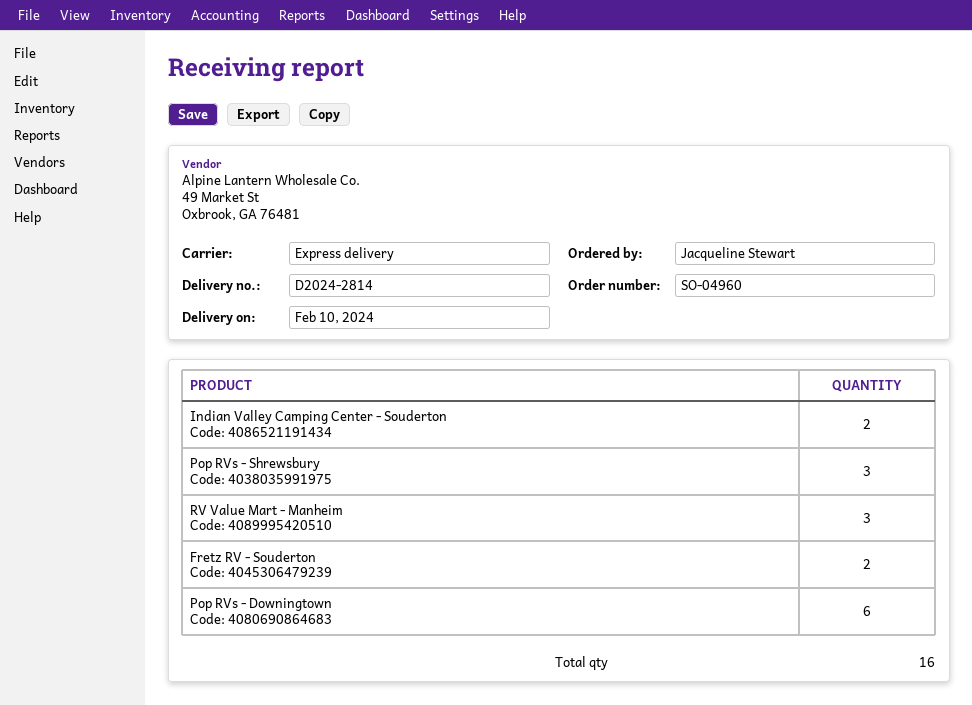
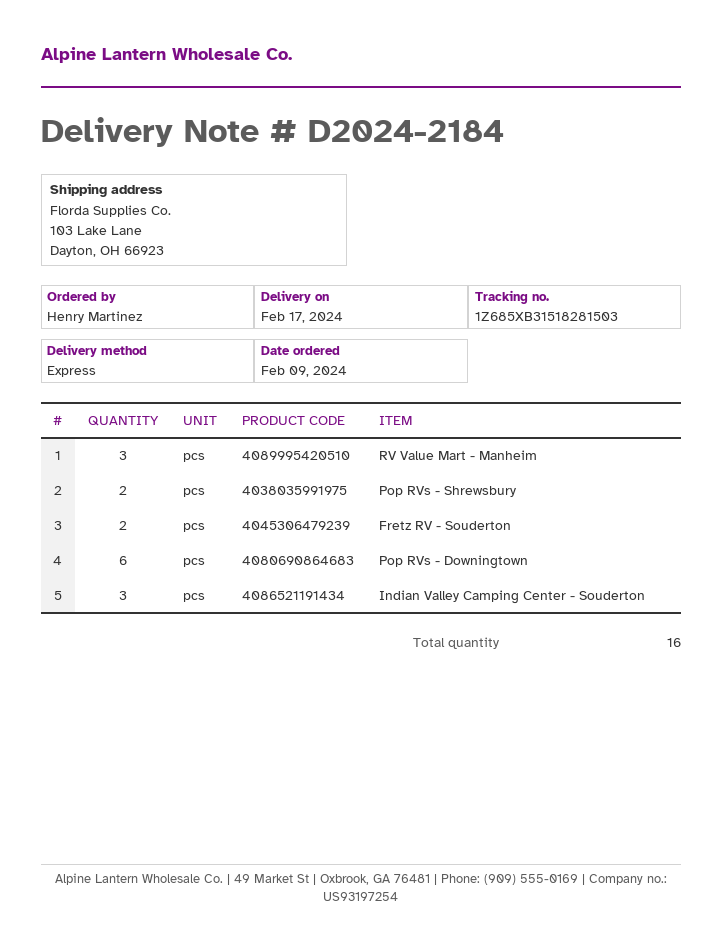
delivery note number: D2024-2814 -> D2024-2184
delivery date: 2024-02-10 -> 2024-02-17
ordered by: Jacqueline Stewart -> Henry Martinez
Indian Valley Camping Center - Souderton: 2 -> 3
Pop RVs - Shrewsbury: 3 -> 2

